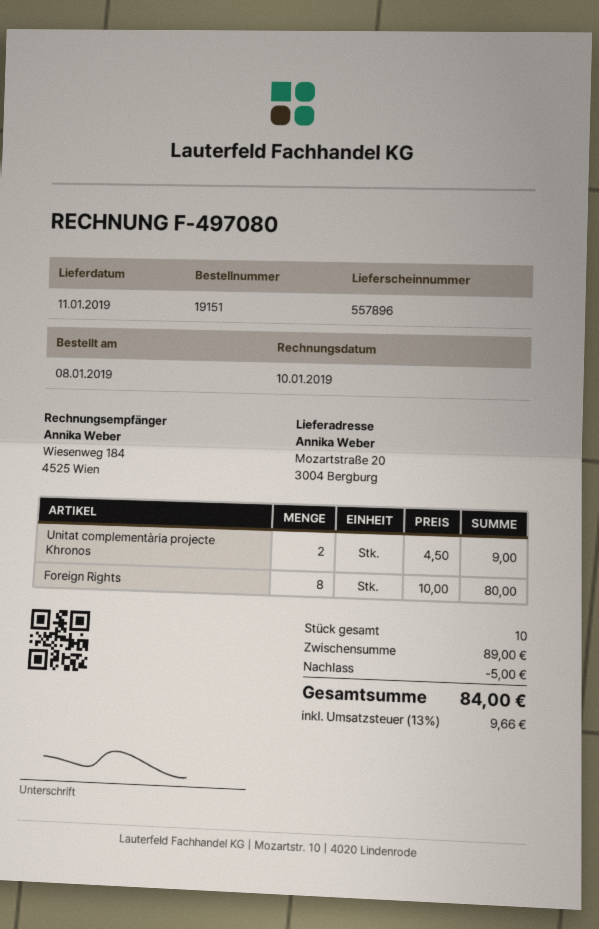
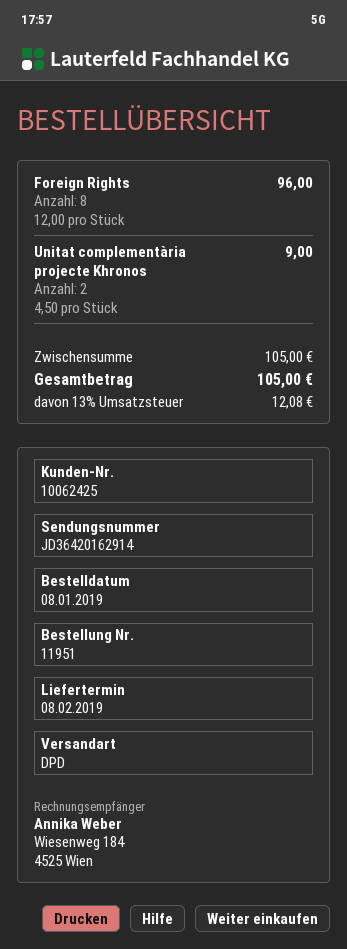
order number: 19151 -> 11951
delivery date: 2019-01-11 -> 2019-02-08
Foreign Rights: 8 x 10.00 = 80.00 -> 8 x 12.00 = 96.00
subtotal: 89.00 -> 105.00
discount: 5.00 -> none
tax: 13% = 9.66 -> 13% = 12.08
total: 84.00 -> 105.00

